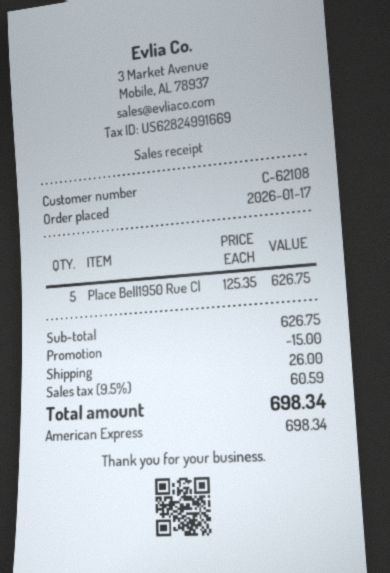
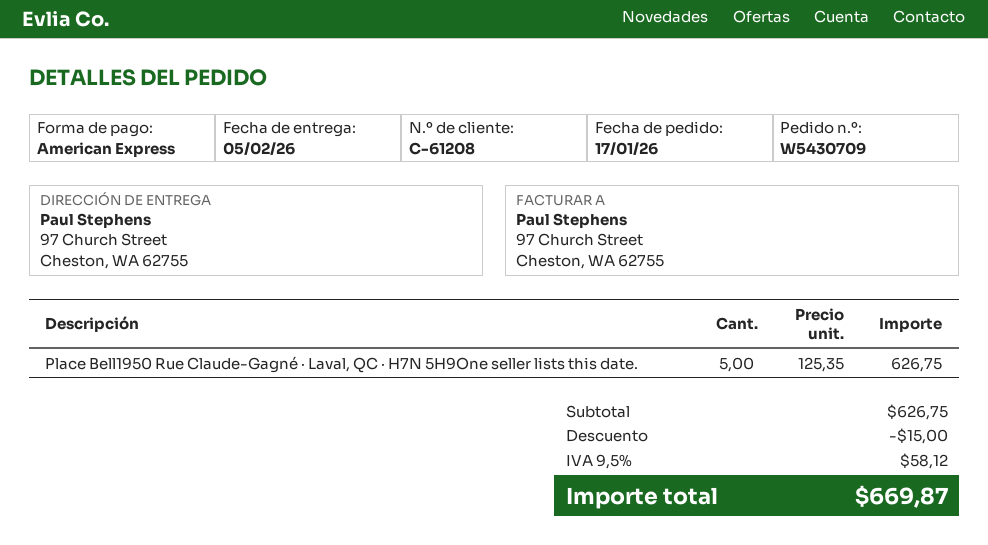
customer number: C-62108 -> C-61208
shipping: 26.00 -> none
tax: 9.5% = 60.59 -> 9.5% = 58.12
total: 698.34 -> 669.87

